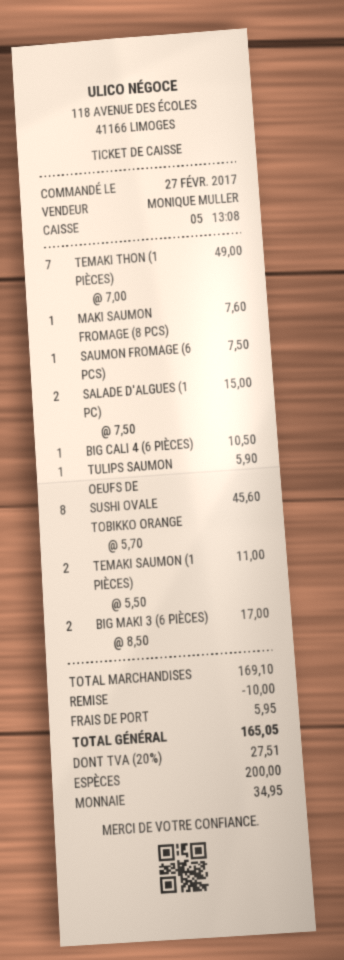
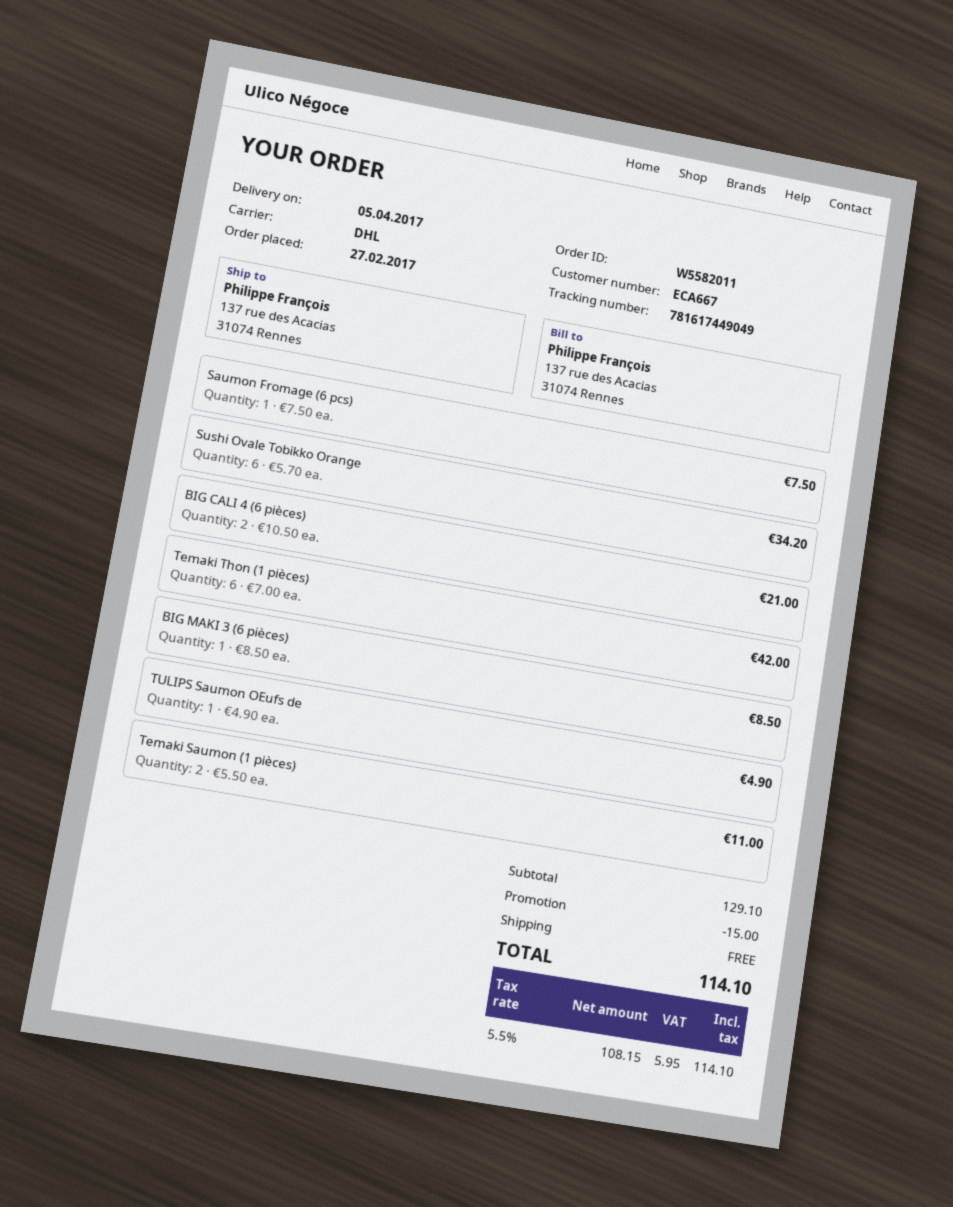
TEMAKI THON (1 PIÈCES): 7 x 7.00 = 49.00 -> 6 x 7.00 = 42.00
MAKI SAUMON FROMAGE (8 PCS): 1 x 7.60 = 7.60 -> none
SALADE D'ALGUES (1 PC): 2 x 7.50 = 15.00 -> none
BIG CALI 4 (6 PIÈCES): 1 x 10.50 = 10.50 -> 2 x 10.50 = 21.00
TULIPS SAUMON OEUFS DE: 1 x 5.90 = 5.90 -> 1 x 4.90 = 4.90
SUSHI OVALE TOBIKKO ORANGE: 8 x 5.70 = 45.60 -> 6 x 5.70 = 34.20
BIG MAKI 3 (6 PIÈCES): 2 x 8.50 = 17.00 -> 1 x 8.50 = 8.50
subtotal: 169.10 -> 129.10
discount: 10.00 -> 15.00
shipping: 5.95 -> 0.00
tax: 20% = 27.51 -> 5.5% = 5.95
total: 165.05 -> 114.10

